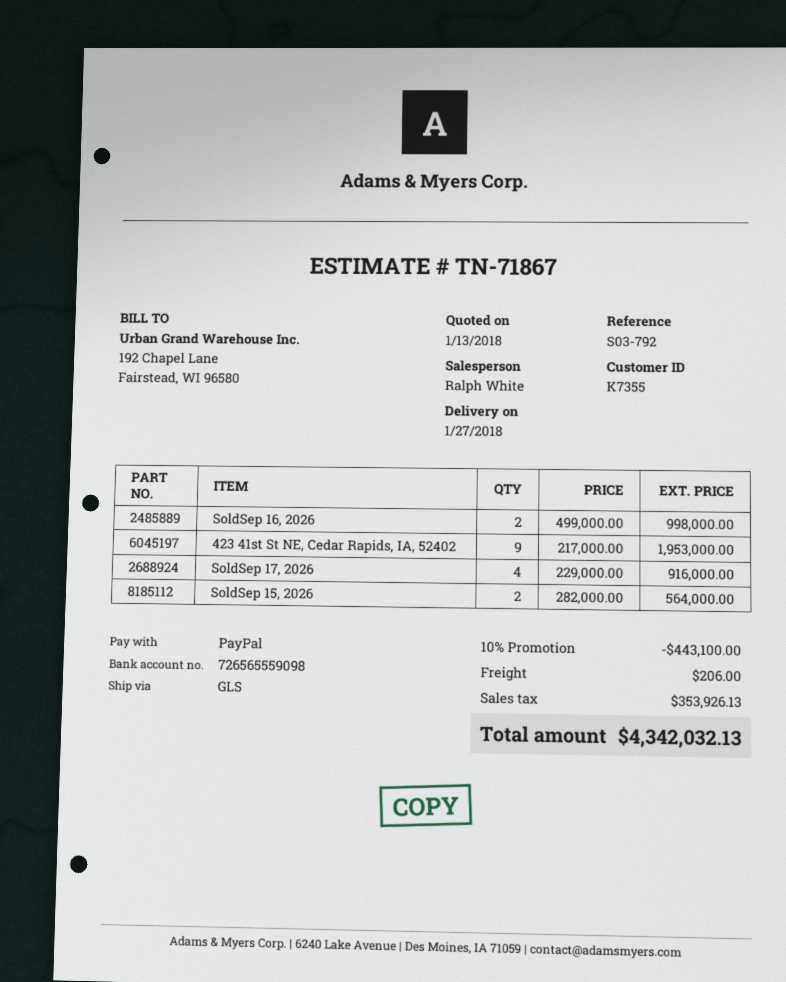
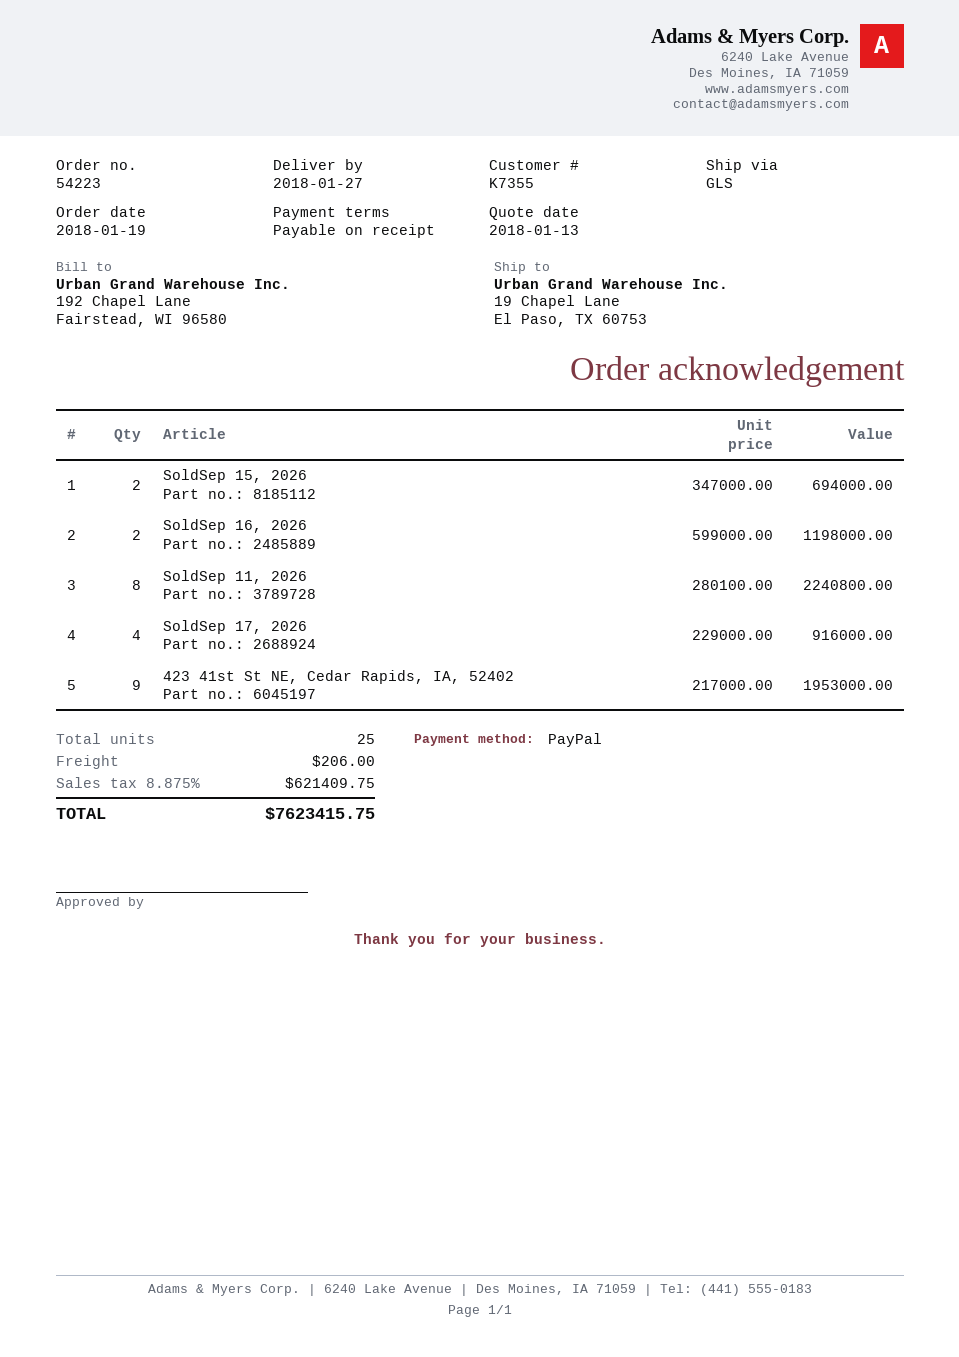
SoldSep 16, 2026: 2 x 499000.00 = 998000.00 -> 2 x 599000.00 = 1198000.00
SoldSep 15, 2026: 2 x 282000.00 = 564000.00 -> 2 x 347000.00 = 694000.00
SoldSep 11, 2026: none -> 8 x 280100.00 = 2240800.00
discount: 10% = 443100.00 -> none
tax: 353926.13 -> 621409.75
total: 4342032.13 -> 7623415.75

